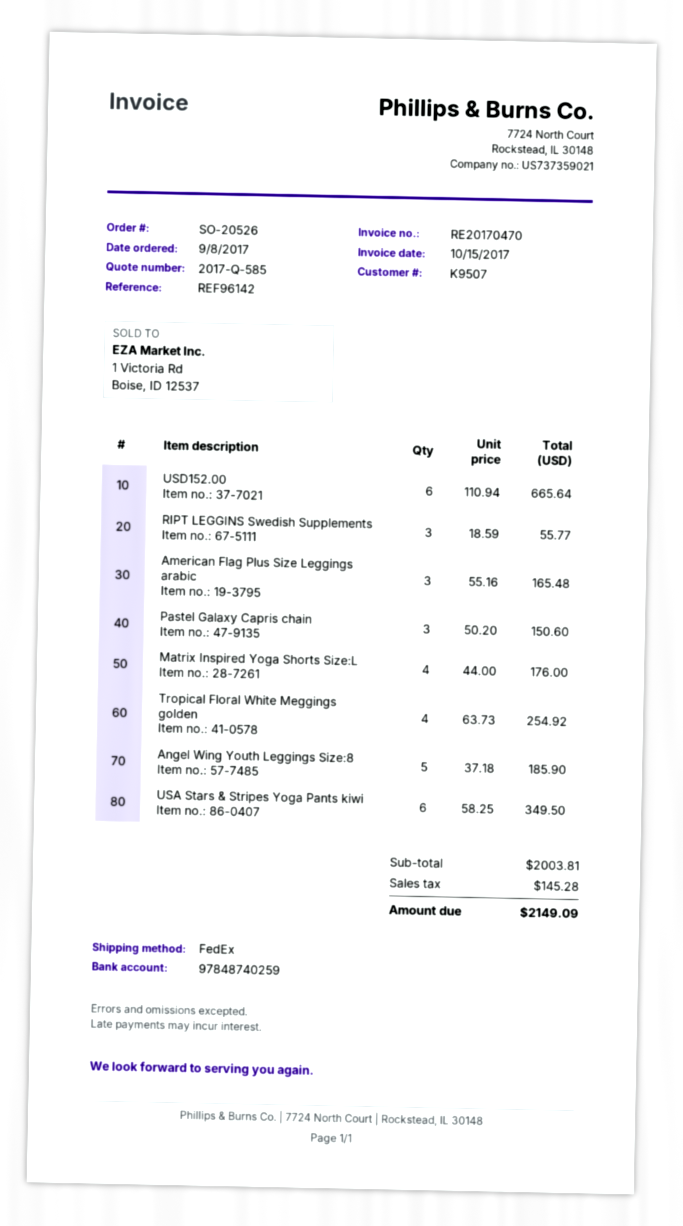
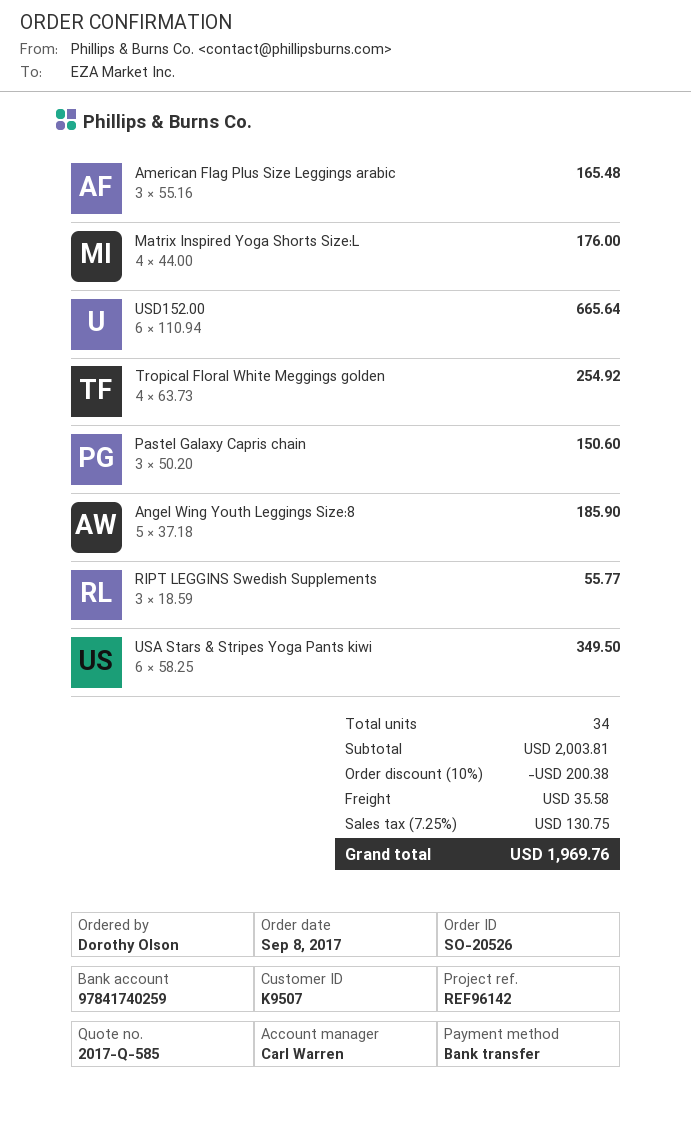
bank account: 97848740259 -> 97841740259
discount: none -> 10% = 200.38
shipping: none -> 35.58
tax: 145.28 -> 130.75
total: 2149.09 -> 1969.76

